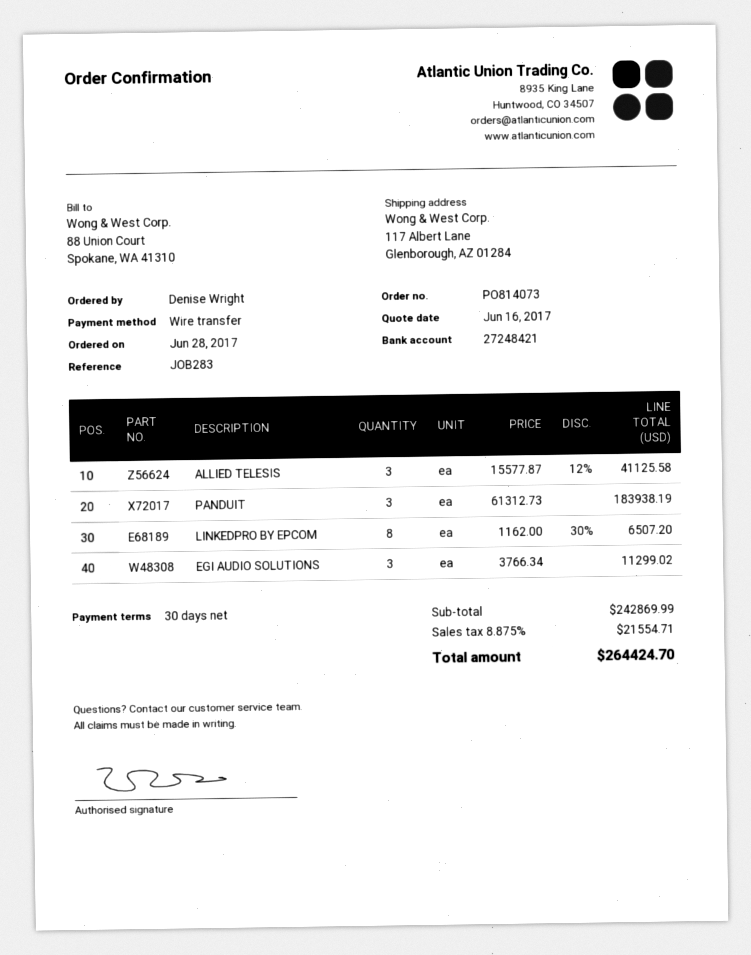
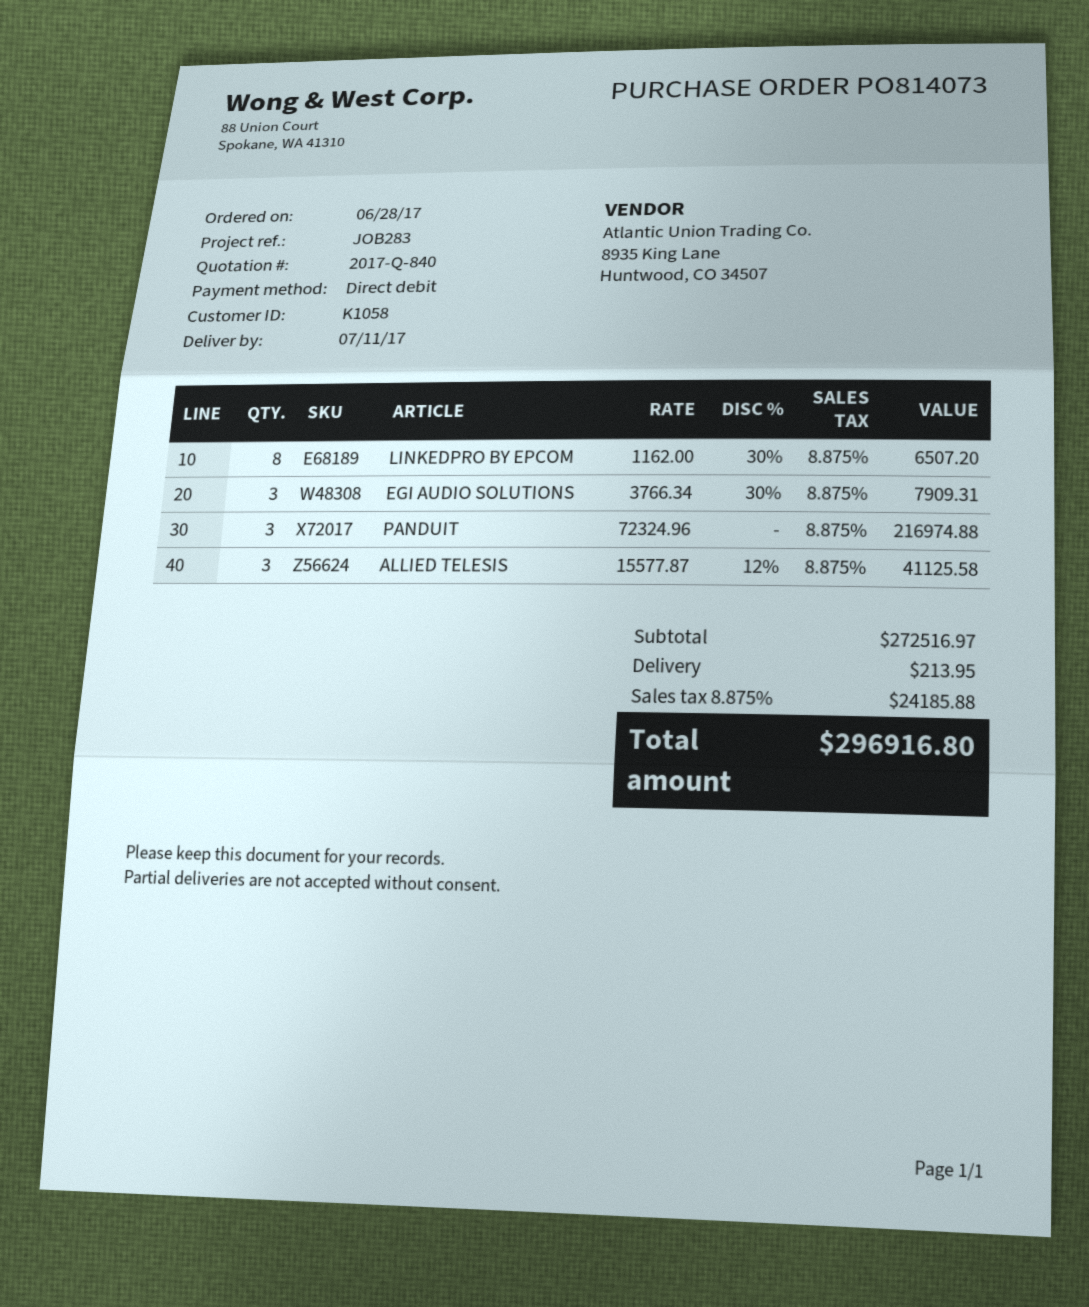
payment method: bank transfer -> direct debit
PANDUIT: 3 x 61312.73 = 183938.19 -> 3 x 72324.96 = 216974.88
EGI AUDIO SOLUTIONS: 3 x 3766.34 = 11299.02 -> 3 x 3766.34 - 30% = 7909.31
subtotal: 242869.99 -> 272516.97
shipping: none -> 213.95
tax: 8.875% = 21554.71 -> 8.875% = 24185.88
total: 264424.70 -> 296916.80

